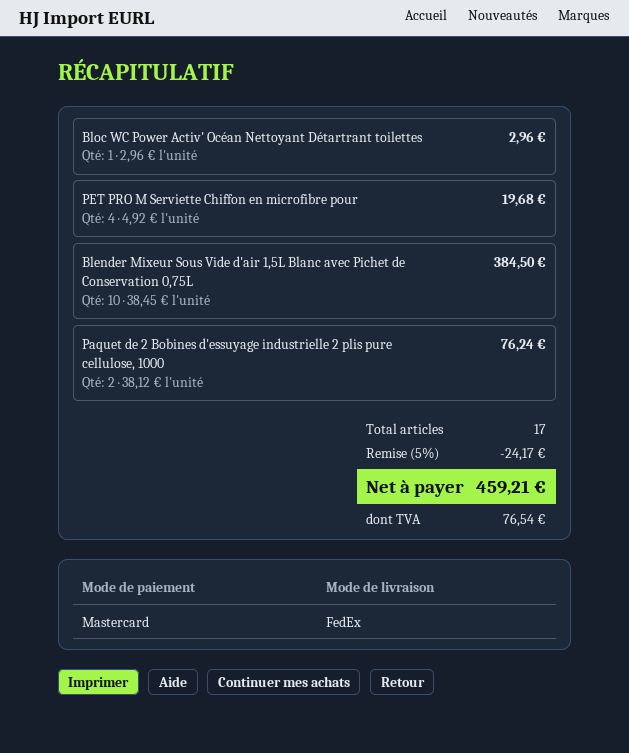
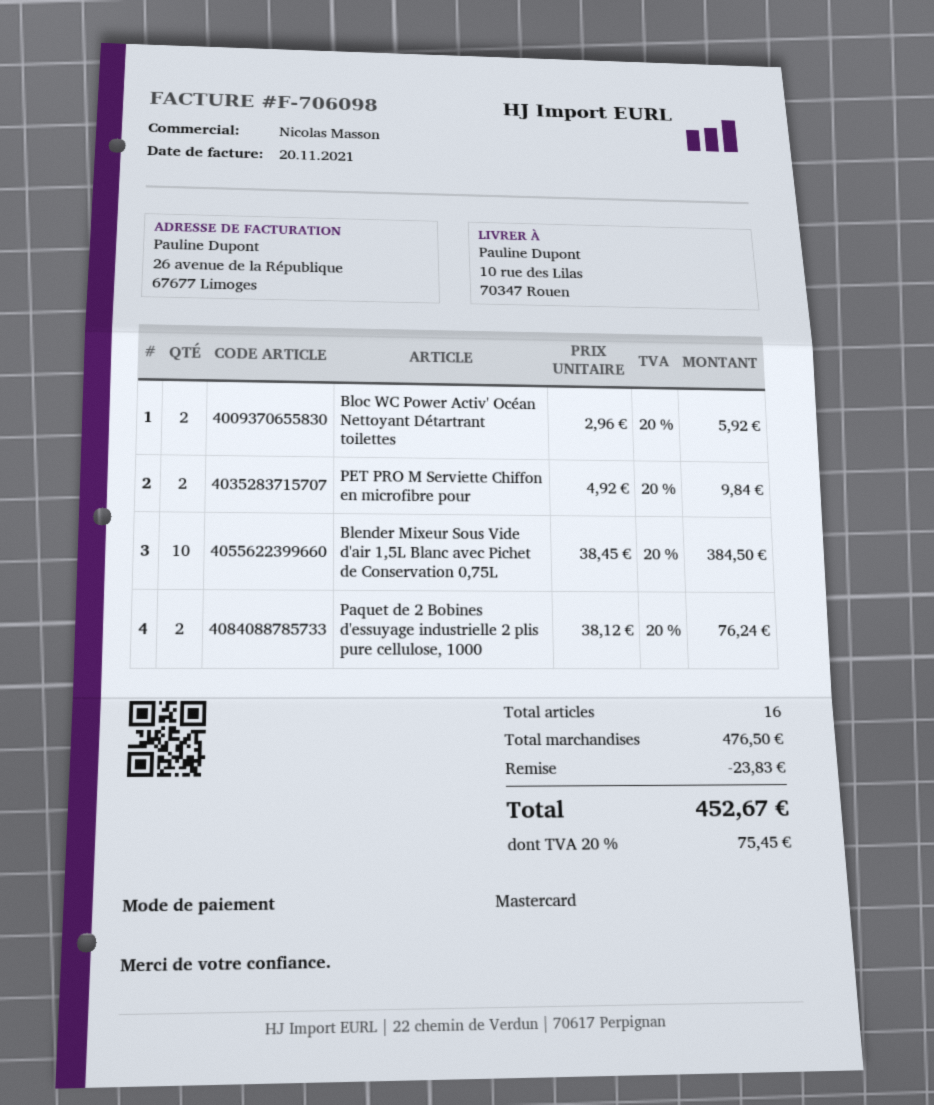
Bloc WC Power Activ' Océan Nettoyant Détartrant toilettes: 1 x 2.96 = 2.96 -> 2 x 2.96 = 5.92
PET PRO M Serviette Chiffon en microfibre pour: 4 x 4.92 = 19.68 -> 2 x 4.92 = 9.84
total quantity: 17 -> 16
discount: 24.17 -> 23.83
tax: 76.54 -> 75.45
total: 459.21 -> 452.67

